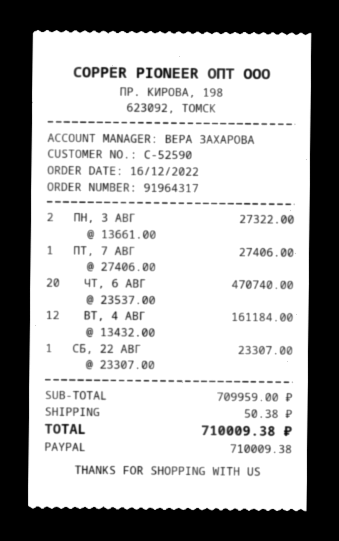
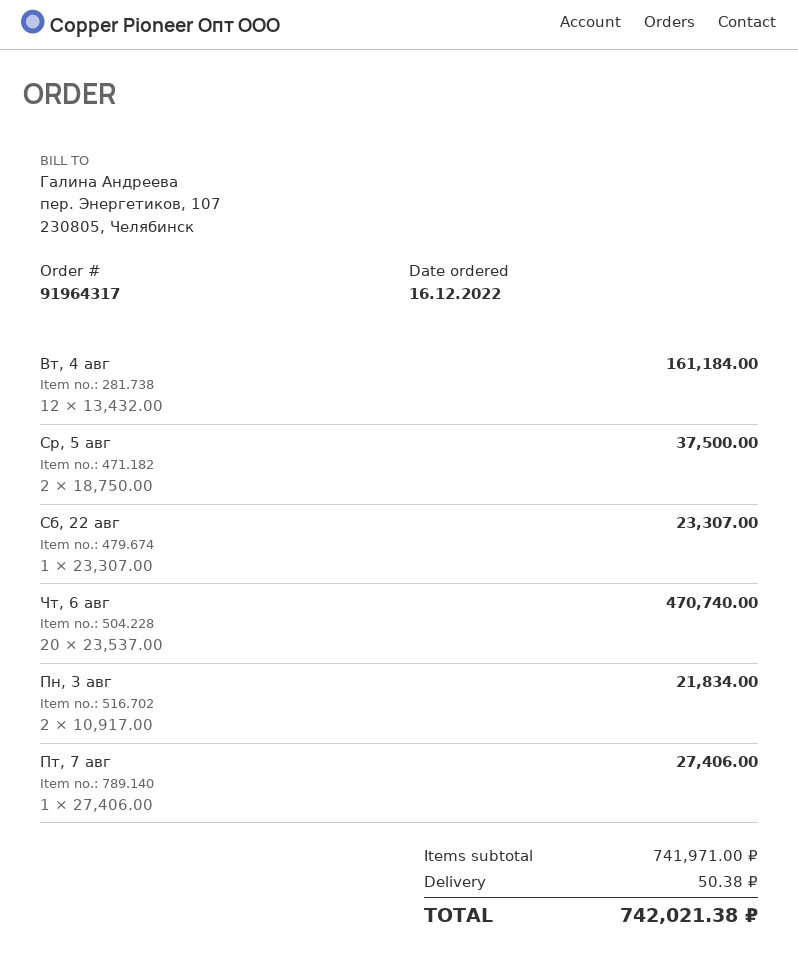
ПН, 3 АВГ: 2 x 13661.00 = 27322.00 -> 2 x 10917.00 = 21834.00
Ср, 5 авг: none -> 2 x 18750.00 = 37500.00
subtotal: 709959.00 -> 741971.00
total: 710009.38 -> 742021.38

